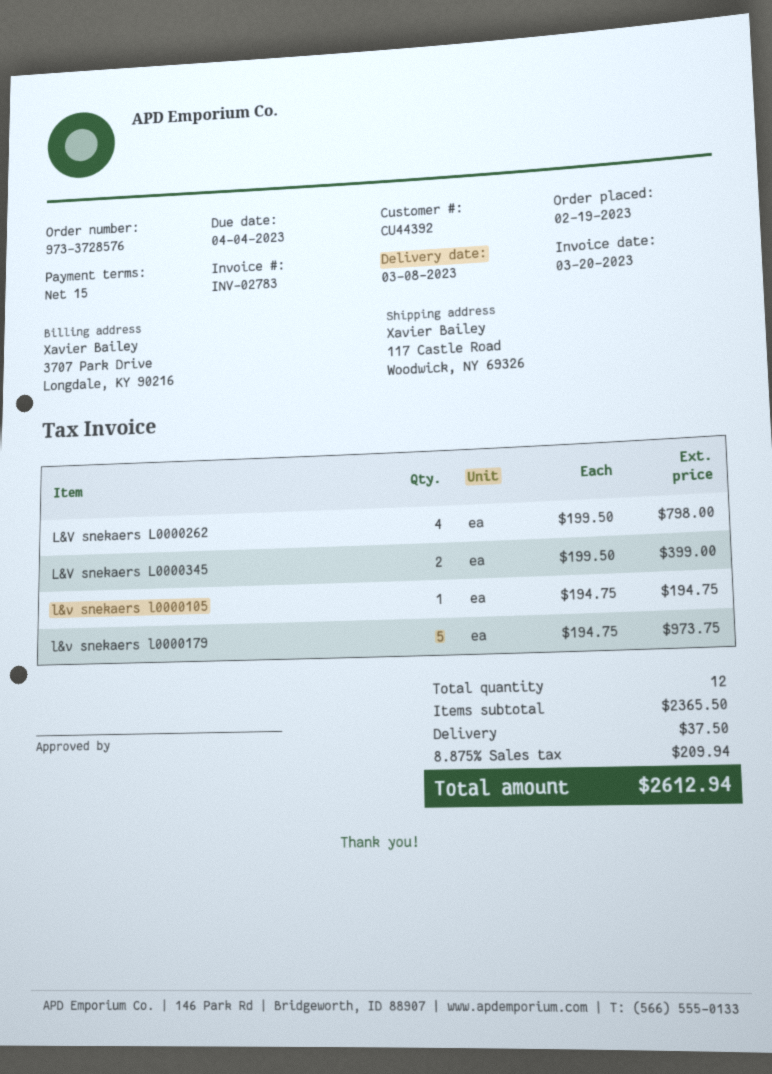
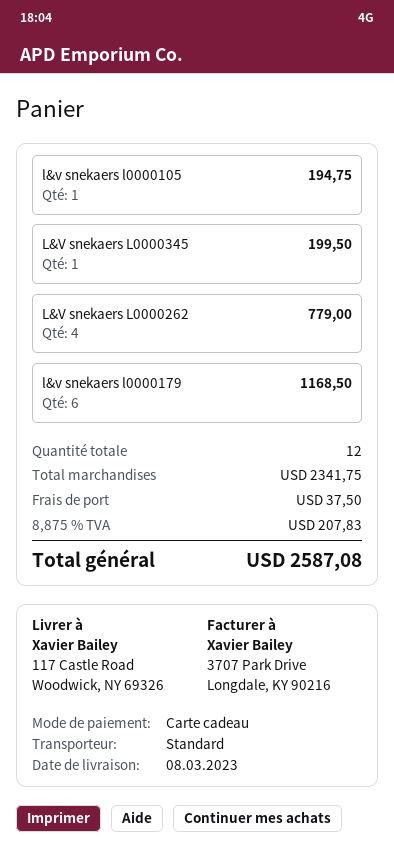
L&V snekaers L0000262: 4 for 798.00 -> 4 for 779.00
L&V snekaers L0000345: 2 for 399.00 -> 1 for 199.50
l&v snekaers l0000179: 5 for 973.75 -> 6 for 1168.50
subtotal: 2365.50 -> 2341.75
tax: 8.875% = 209.94 -> 8.875% = 207.83
total: 2612.94 -> 2587.08

